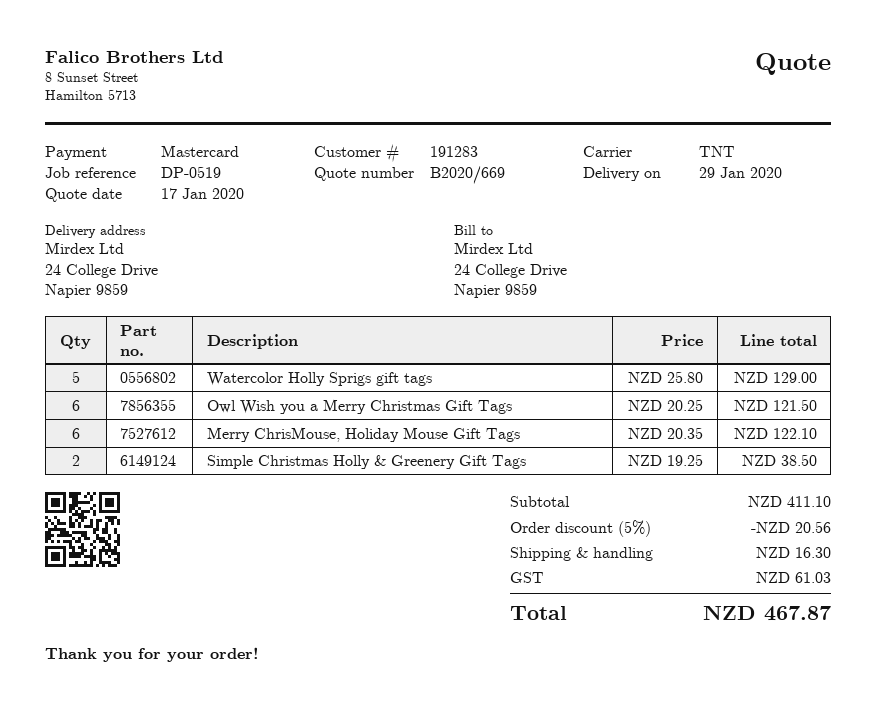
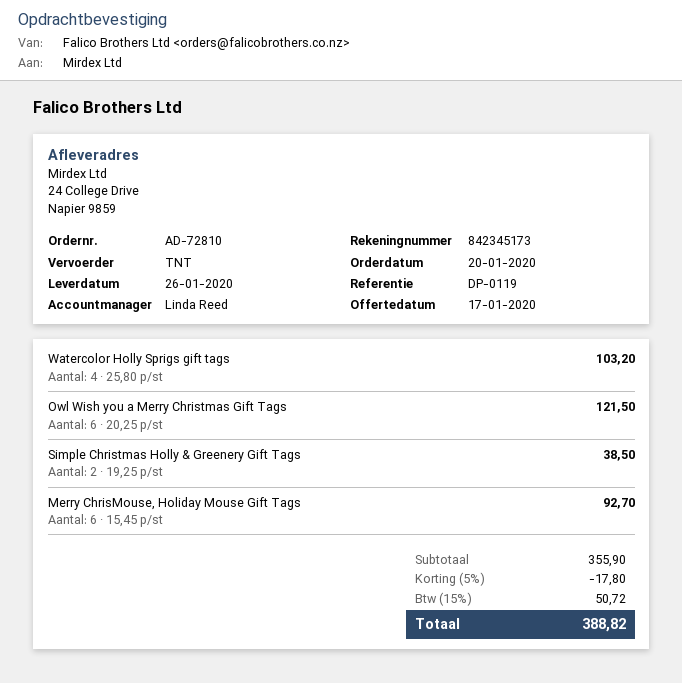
delivery date: 2020-01-29 -> 2020-01-26
reference: DP-0519 -> DP-0119
Watercolor Holly Sprigs gift tags: 5 x 25.80 = 129.00 -> 4 x 25.80 = 103.20
Merry ChrisMouse, Holiday Mouse Gift Tags: 6 x 20.35 = 122.10 -> 6 x 15.45 = 92.70
subtotal: 411.10 -> 355.90
discount: 5% = 20.56 -> 5% = 17.80
shipping: 16.30 -> none
tax: 61.03 -> 50.72
total: 467.87 -> 388.82

